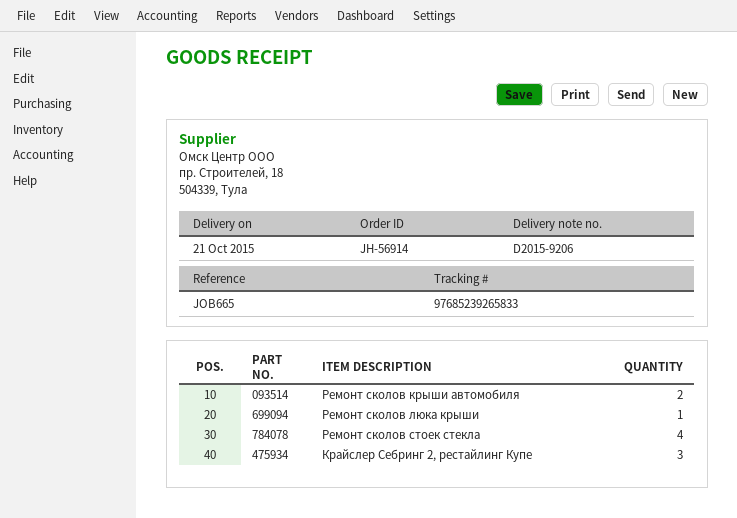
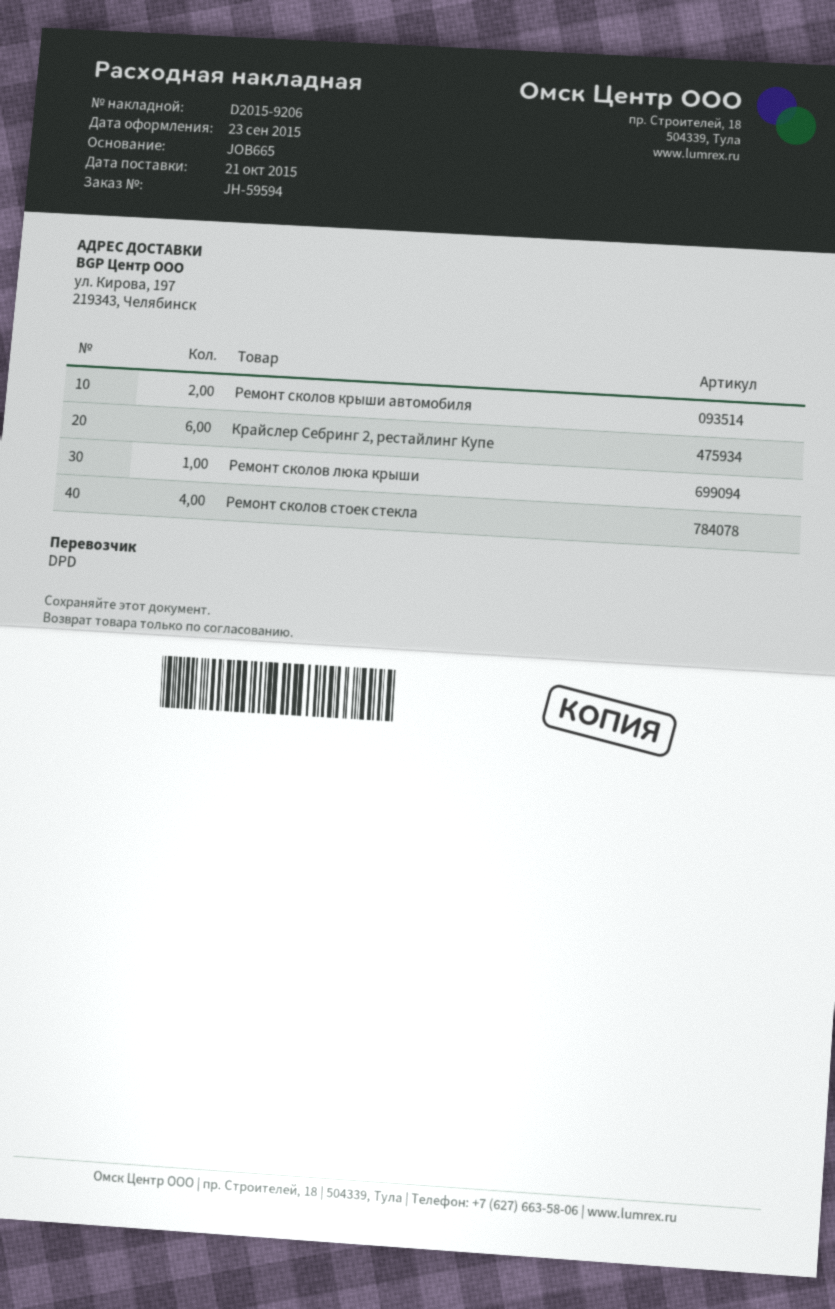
order number: JH-56914 -> JH-59594
Крайслер Себринг 2, рестайлинг Купе: 3 -> 6

